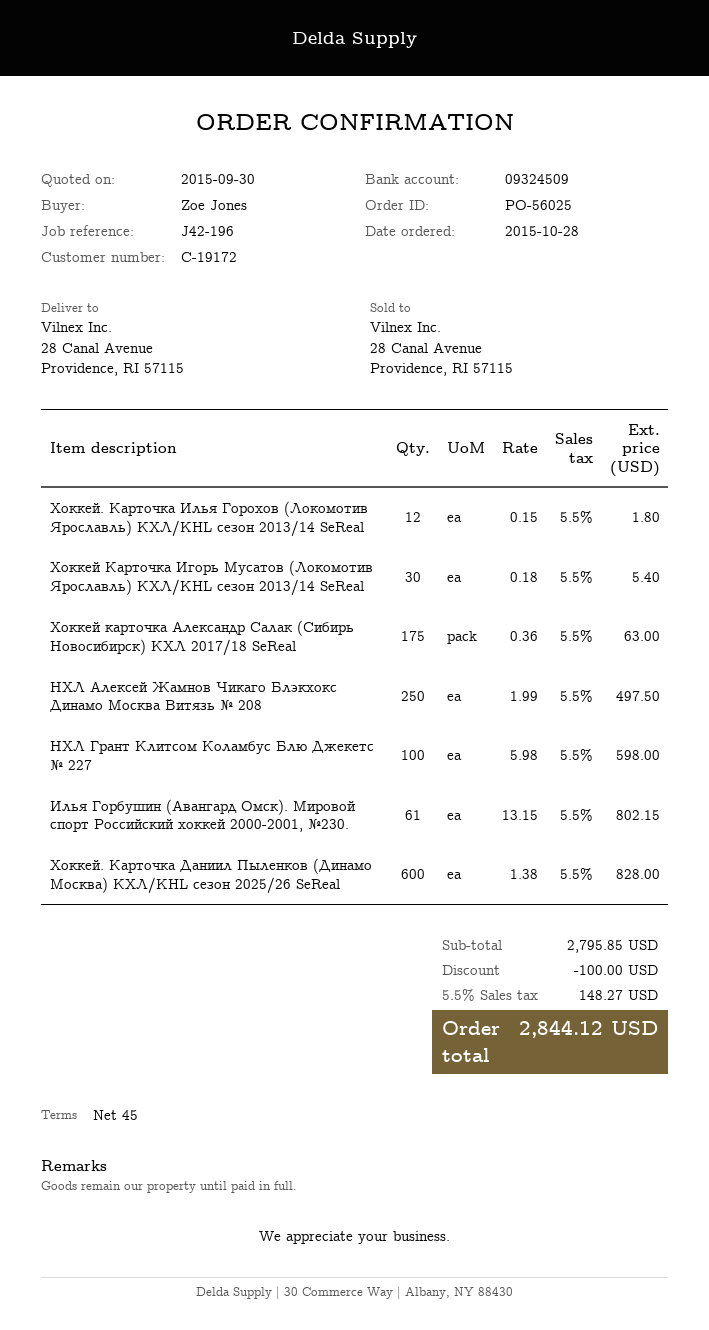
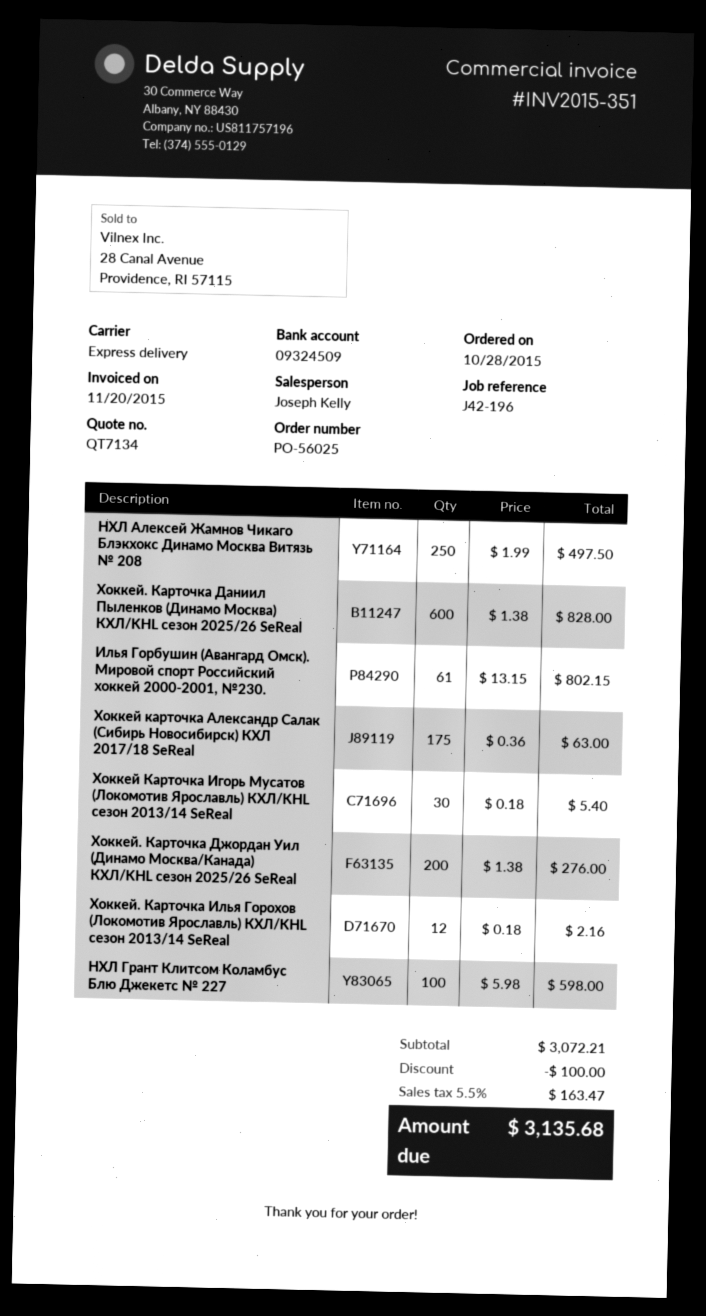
Хоккей. Карточка Илья Горохов (Локомотив Ярославль) КХЛ/KHL сезон 2013/14 SeReal: 12 x 0.15 = 1.80 -> 12 x 0.18 = 2.16
Хоккей. Карточка Джордан Уил (Динамо Москва/Канада) КХЛ/KHL сезон 2025/26 SeReal: none -> 200 x 1.38 = 276.00
subtotal: 2795.85 -> 3072.21
tax: 5.5% = 148.27 -> 5.5% = 163.47
total: 2844.12 -> 3135.68

